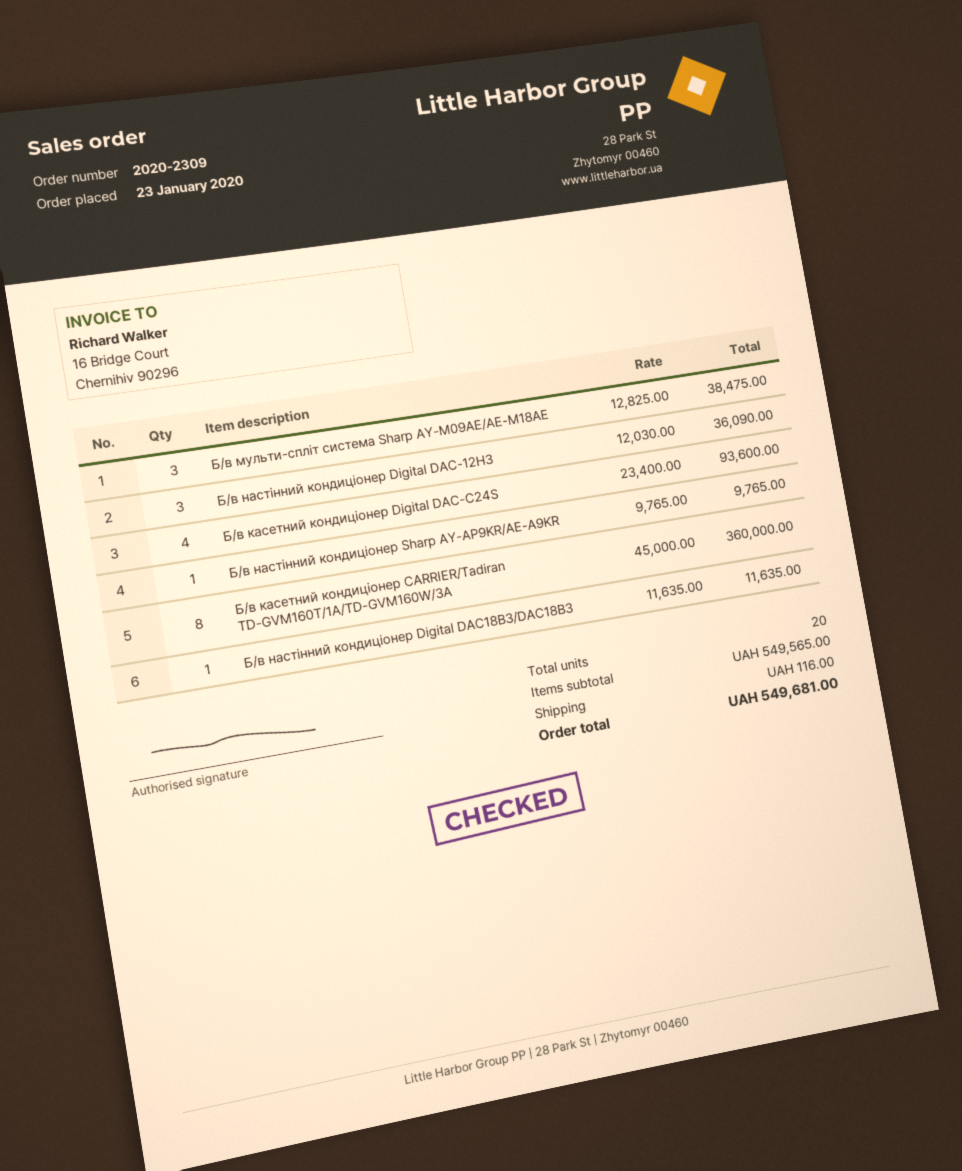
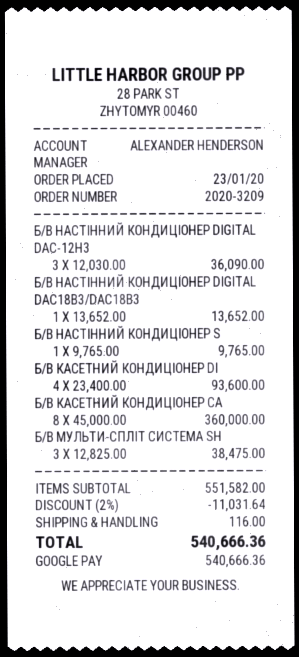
order number: 2020-2309 -> 2020-3209
Б/в настінний кондиціонер Digital DAC18B3/DAC18B3: 1 x 11635.00 = 11635.00 -> 1 x 13652.00 = 13652.00
subtotal: 549565.00 -> 551582.00
discount: none -> 2% = 11031.64
total: 549681.00 -> 540666.36

